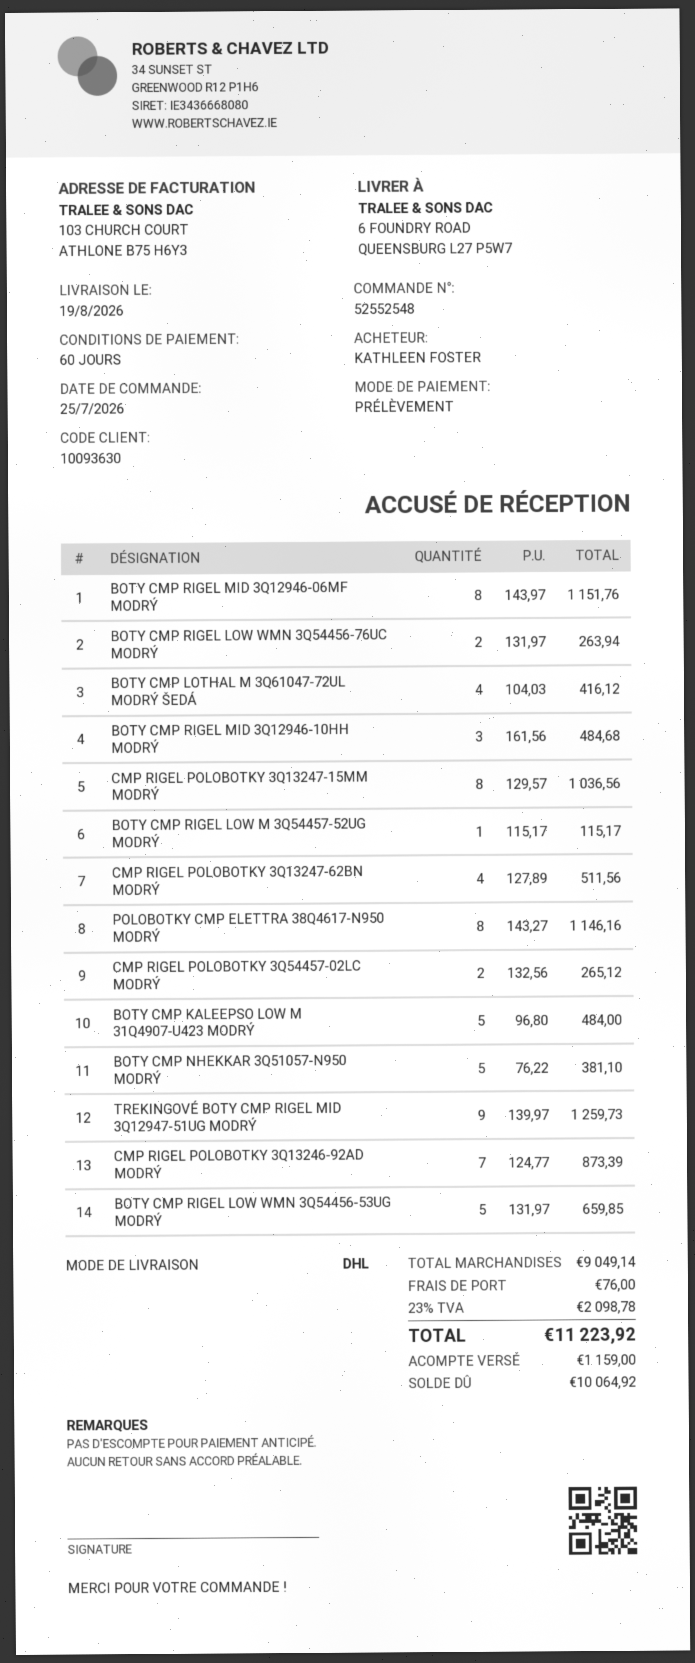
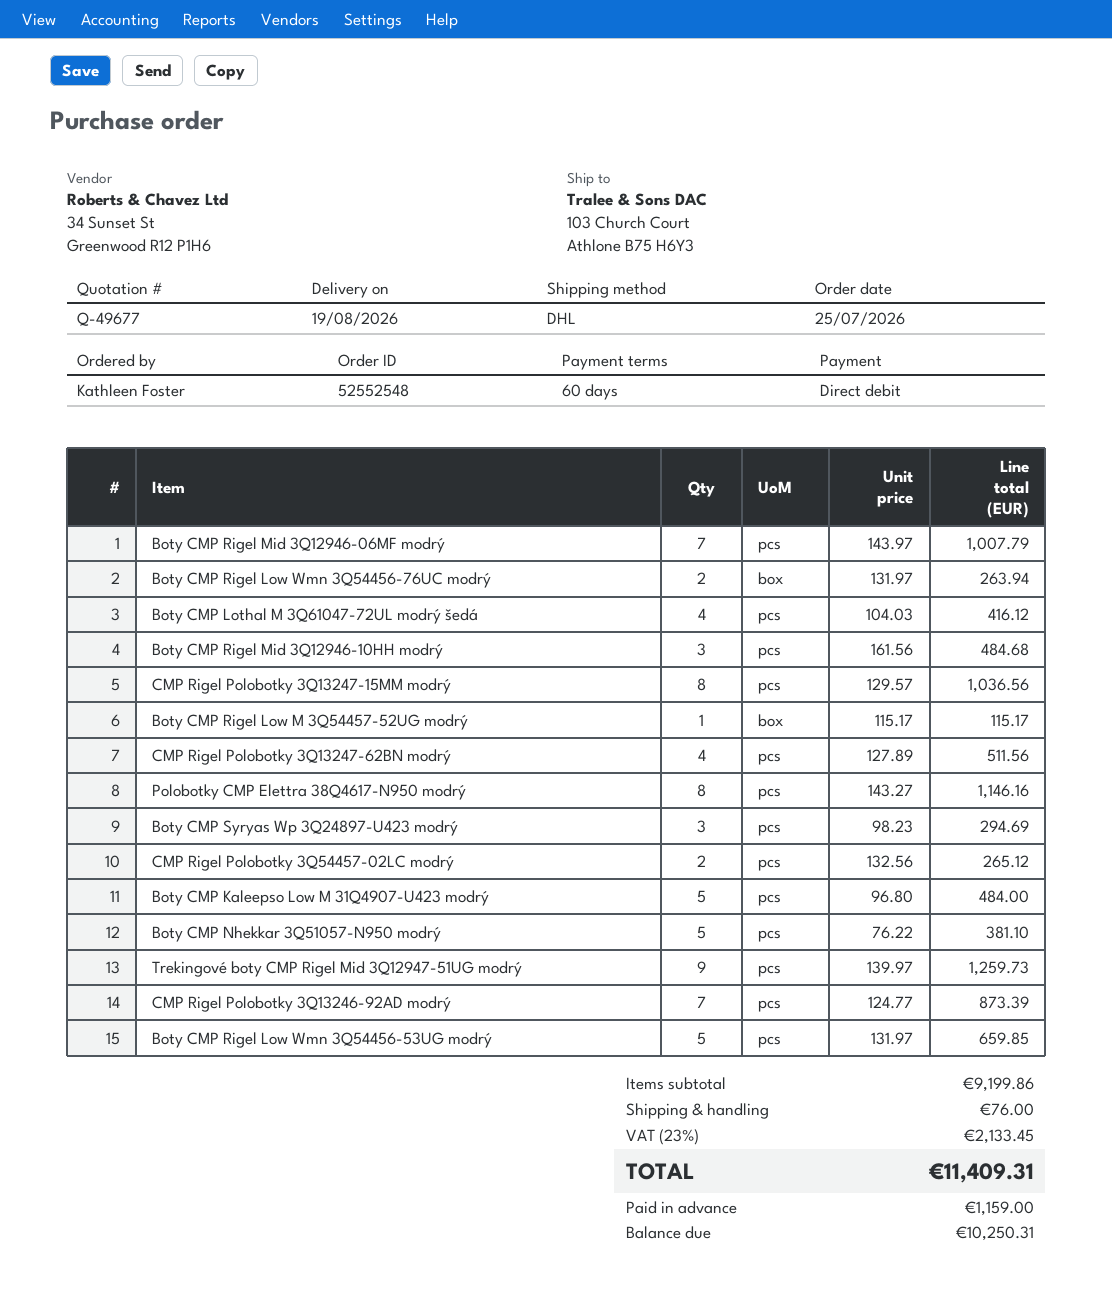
ship to: 6 FOUNDRY ROAD, QUEENSBURG L27 P5W7 -> 103 Church Court, Athlone B75 H6Y3
BOTY CMP RIGEL MID 3Q12946-06MF MODRÝ: 8 x 143.97 = 1151.76 -> 7 x 143.97 = 1007.79
Boty CMP Syryas Wp 3Q24897-U423 modrý: none -> 3 x 98.23 = 294.69
subtotal: 9049.14 -> 9199.86
tax: 23% = 2098.78 -> 23% = 2133.45
total: 11223.92 -> 11409.31
balance: 10064.92 -> 10250.31

